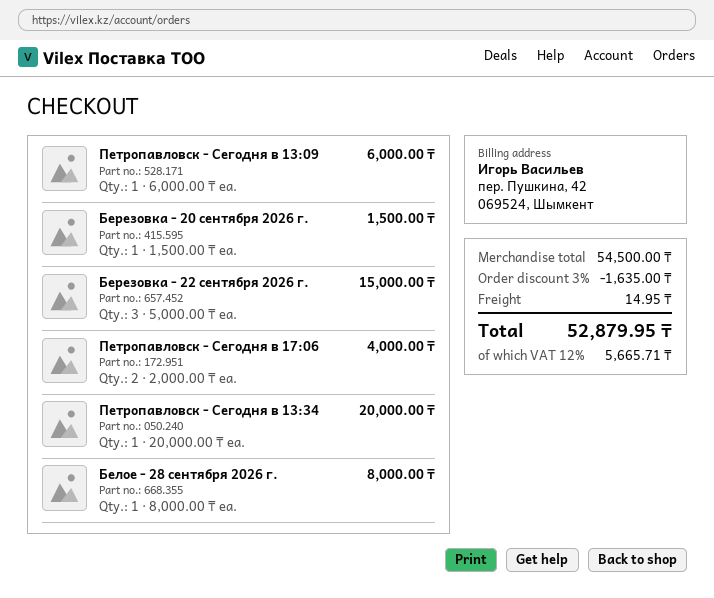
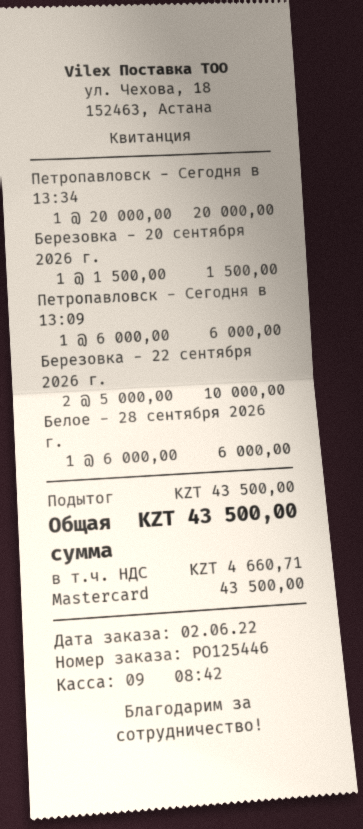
Березовка - 22 сентября 2026 г.: 3 x 5000.00 = 15000.00 -> 2 x 5000.00 = 10000.00
Петропавловск - Сегодня в 17:06: 2 x 2000.00 = 4000.00 -> none
Белое - 28 сентября 2026 г.: 1 x 8000.00 = 8000.00 -> 1 x 6000.00 = 6000.00
subtotal: 54500.00 -> 43500.00
discount: 3% = 1635.00 -> none
shipping: 14.95 -> none
tax: 5665.71 -> 4660.71
total: 52879.95 -> 43500.00

